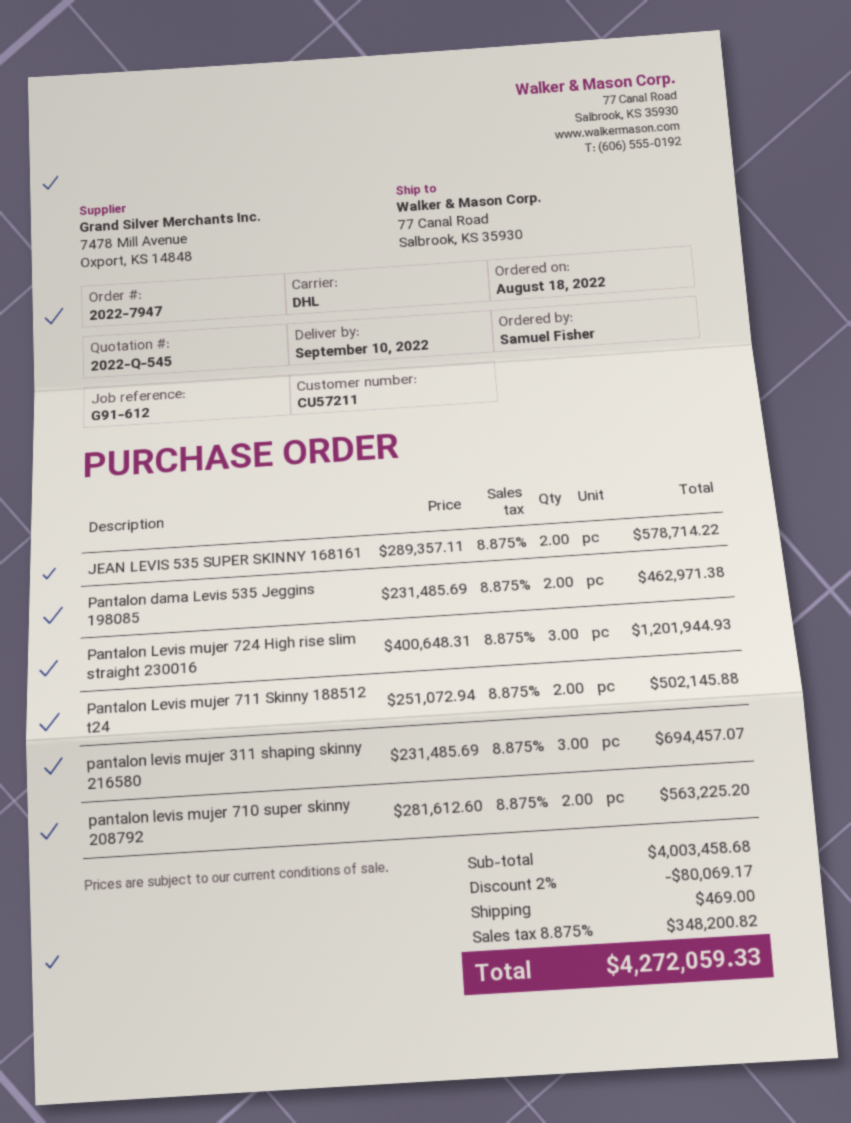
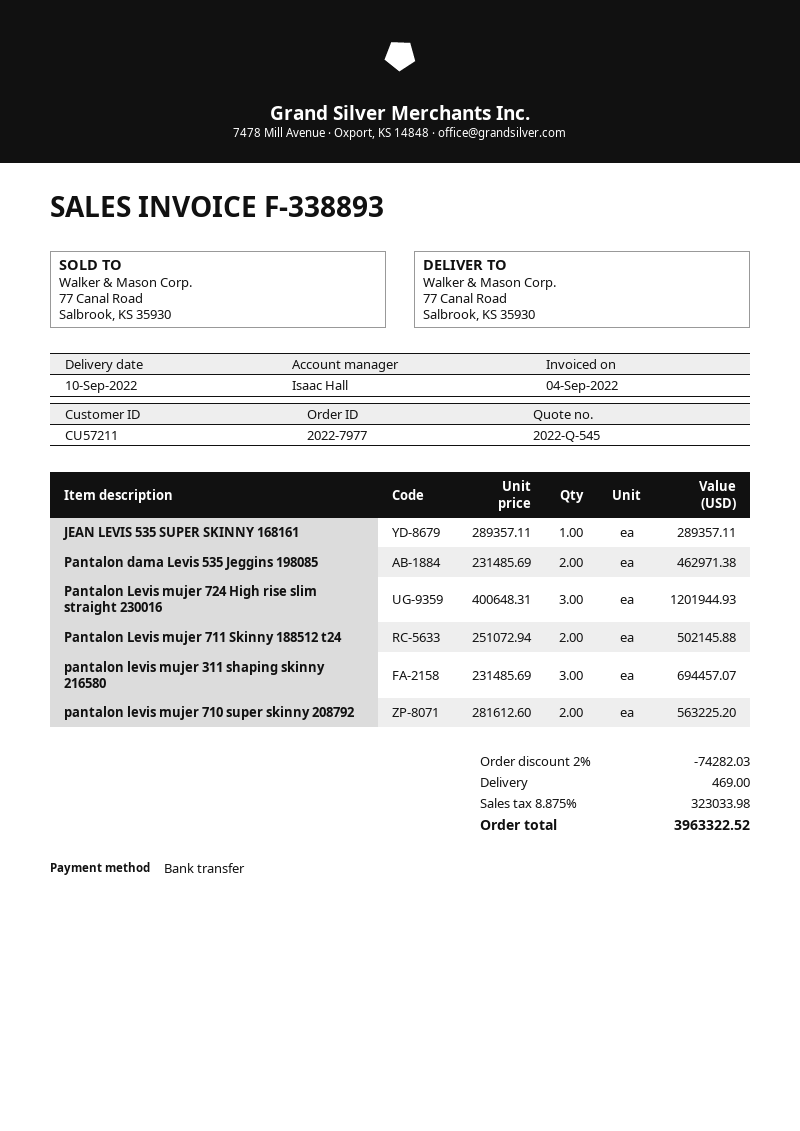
order number: 2022-7947 -> 2022-7977
JEAN LEVIS 535 SUPER SKINNY 168161: 2 x 289357.11 = 578714.22 -> 1 x 289357.11 = 289357.11
discount: 2% = 80069.17 -> 2% = 74282.03
tax: 8.875% = 348200.82 -> 8.875% = 323033.98
total: 4272059.33 -> 3963322.52

